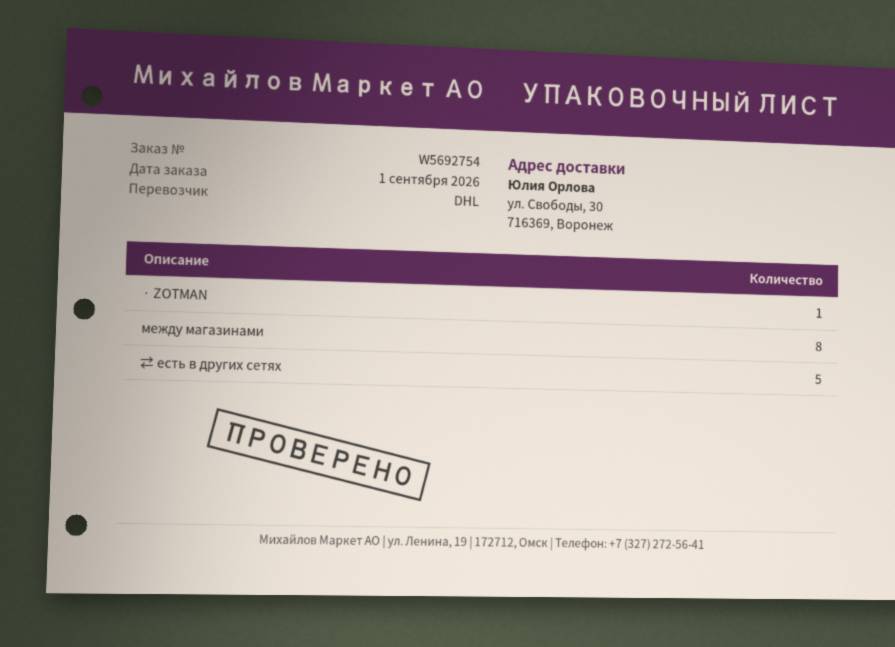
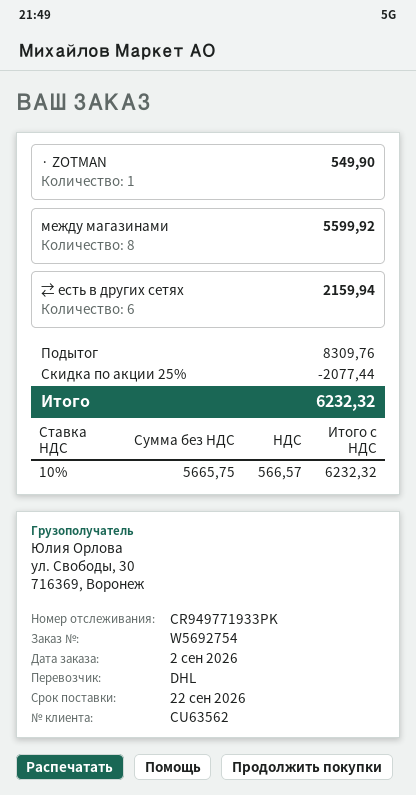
order date: 2026-09-01 -> 2026-09-02
⇄ есть в других сетях: 5 -> 6

